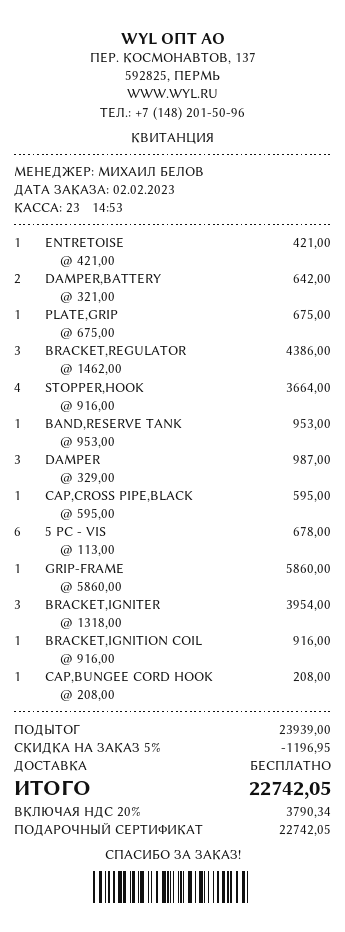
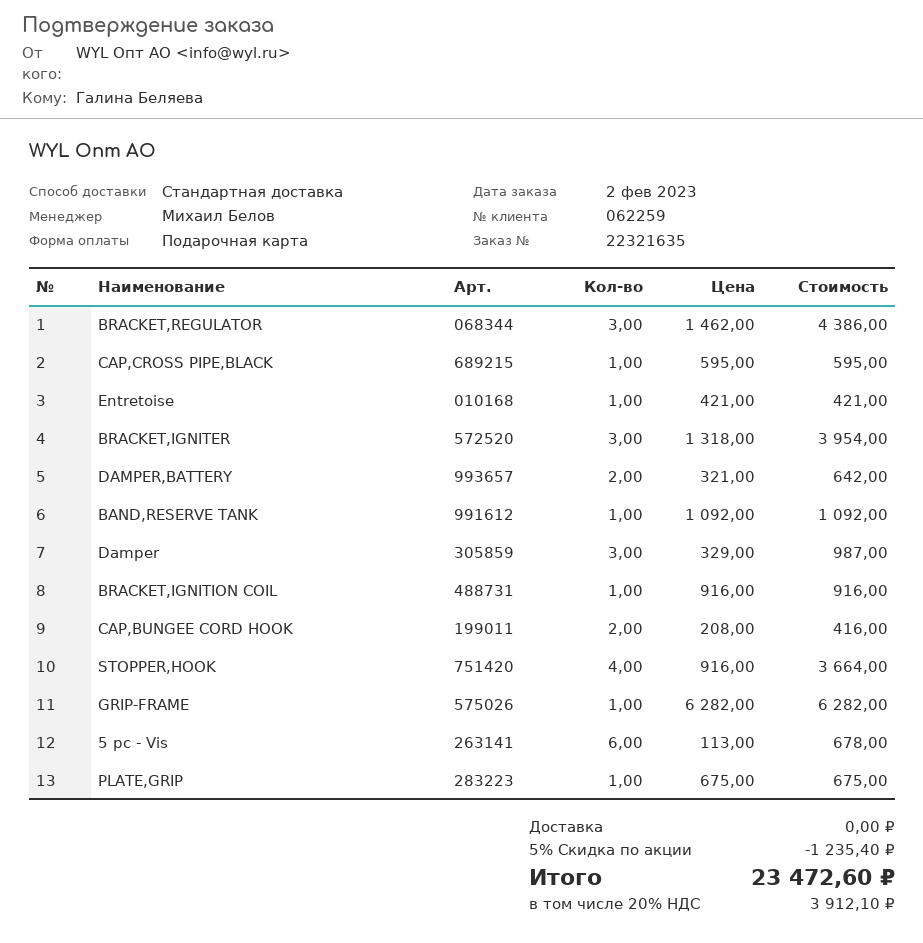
BAND,RESERVE TANK: 1 x 953.00 = 953.00 -> 1 x 1092.00 = 1092.00
GRIP-FRAME: 1 x 5860.00 = 5860.00 -> 1 x 6282.00 = 6282.00
CAP,BUNGEE CORD HOOK: 1 x 208.00 = 208.00 -> 2 x 208.00 = 416.00
discount: 5% = 1196.95 -> 5% = 1235.40
tax: 20% = 3790.34 -> 20% = 3912.10
total: 22742.05 -> 23472.60

